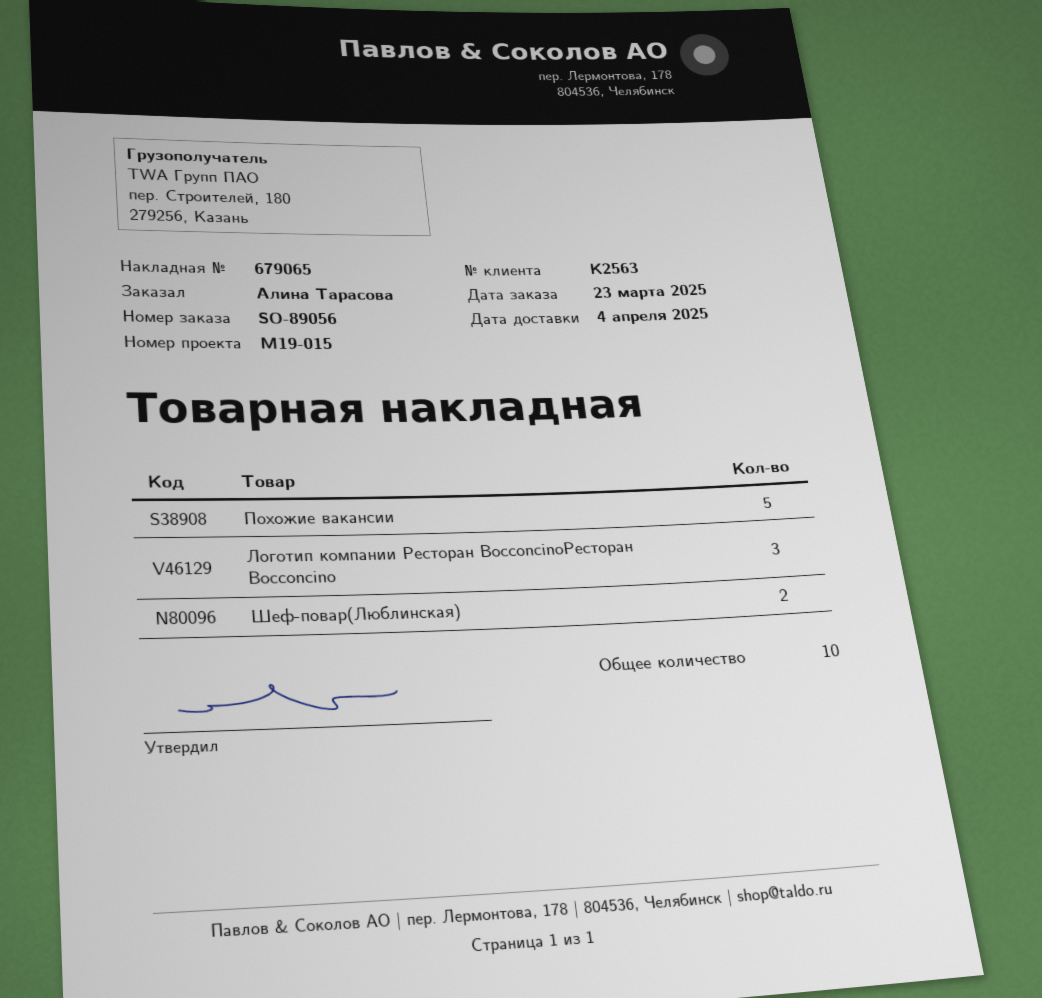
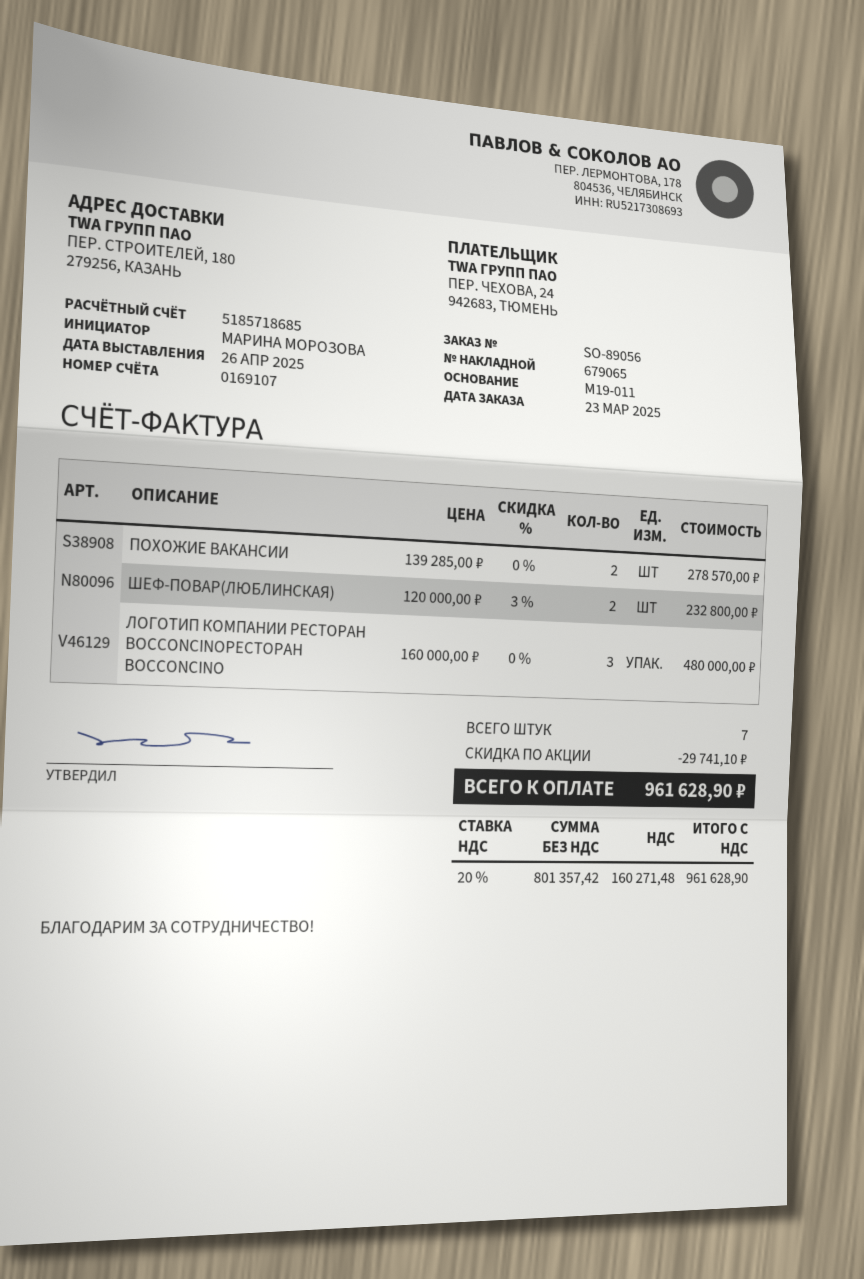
reference: M19-015 -> M19-011
ordered by: Алина Тарасова -> МАРИНА МОРОЗОВА
Похожие вакансии: 5 -> 2
total quantity: 10 -> 7

